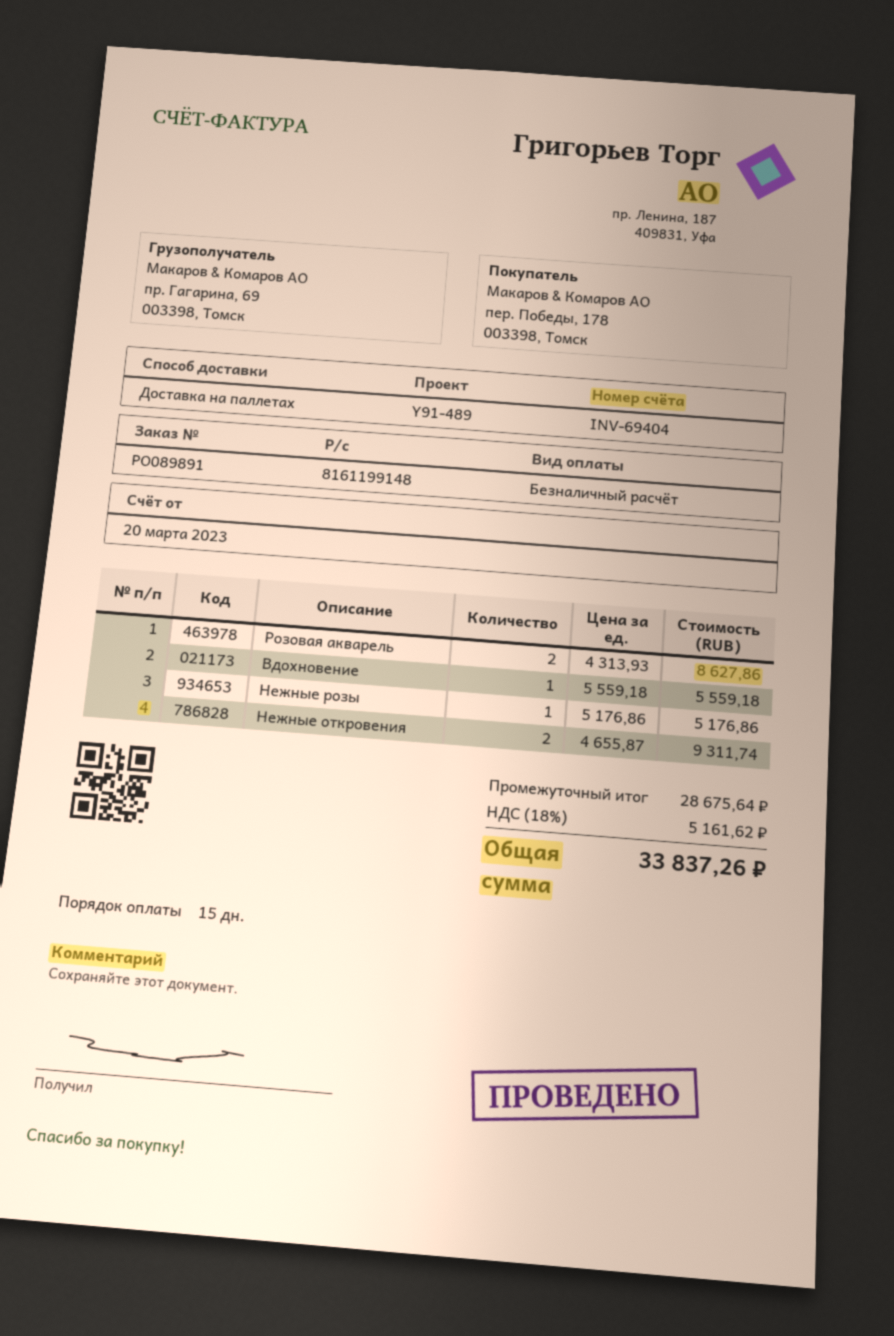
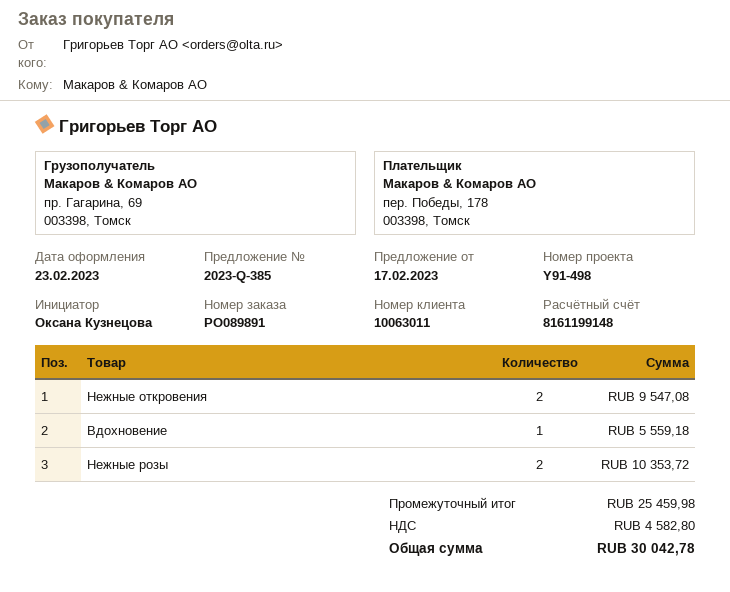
reference: Y91-489 -> Y91-498
Розовая акварель: 2 for 8627.86 -> none
Нежные розы: 1 for 5176.86 -> 2 for 10353.72
Нежные откровения: 2 for 9311.74 -> 2 for 9547.08
subtotal: 28675.64 -> 25459.98
tax: 5161.62 -> 4582.80
total: 33837.26 -> 30042.78

